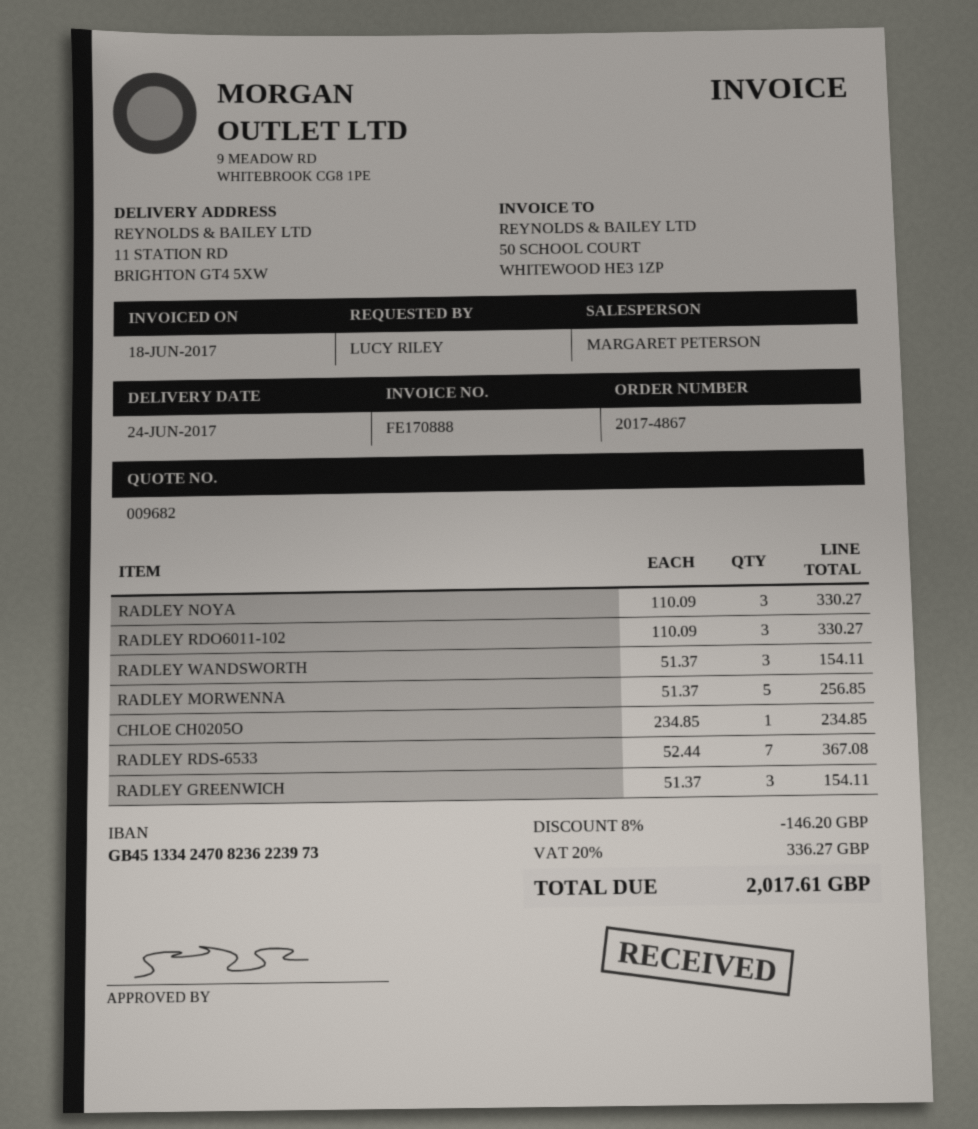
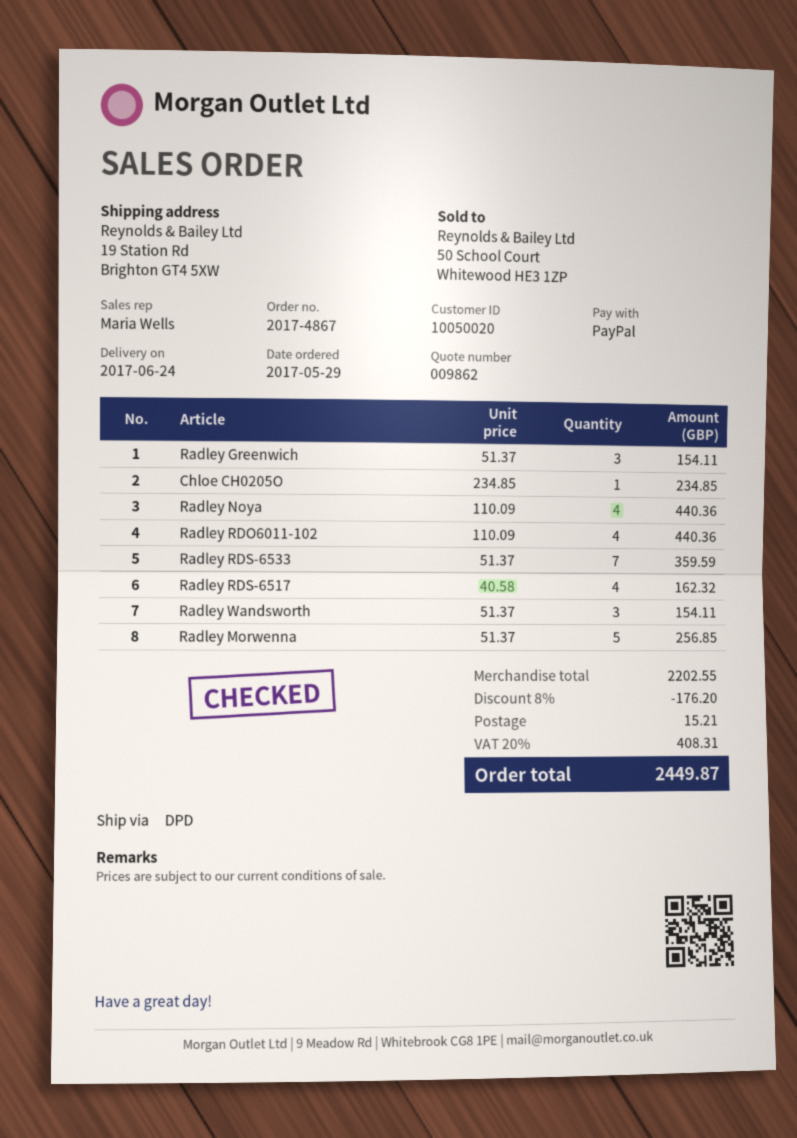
quote number: 009682 -> 009862
sales rep: MARGARET PETERSON -> Maria Wells
ship to: 11 STATION RD, BRIGHTON GT4 5XW -> 19 Station Rd, Brighton GT4 5XW
RADLEY NOYA: 3 x 110.09 = 330.27 -> 4 x 110.09 = 440.36
RADLEY RDO6011-102: 3 x 110.09 = 330.27 -> 4 x 110.09 = 440.36
RADLEY RDS-6533: 7 x 52.44 = 367.08 -> 7 x 51.37 = 359.59
Radley RDS-6517: none -> 4 x 40.58 = 162.32
discount: 8% = 146.20 -> 8% = 176.20
shipping: none -> 15.21
tax: 20% = 336.27 -> 20% = 408.31
total: 2017.61 -> 2449.87

